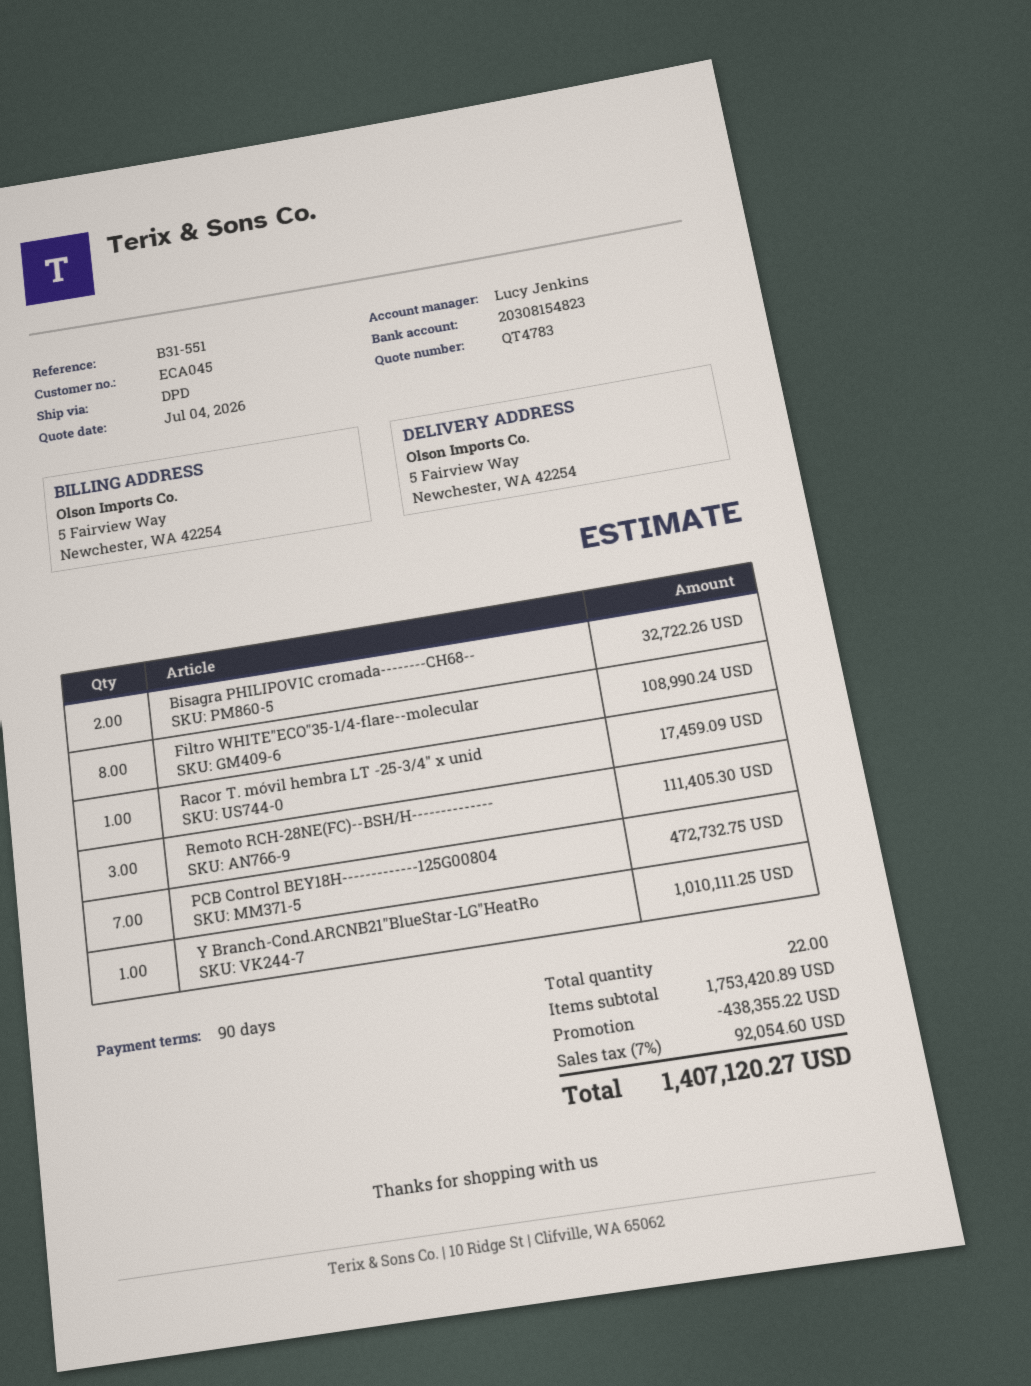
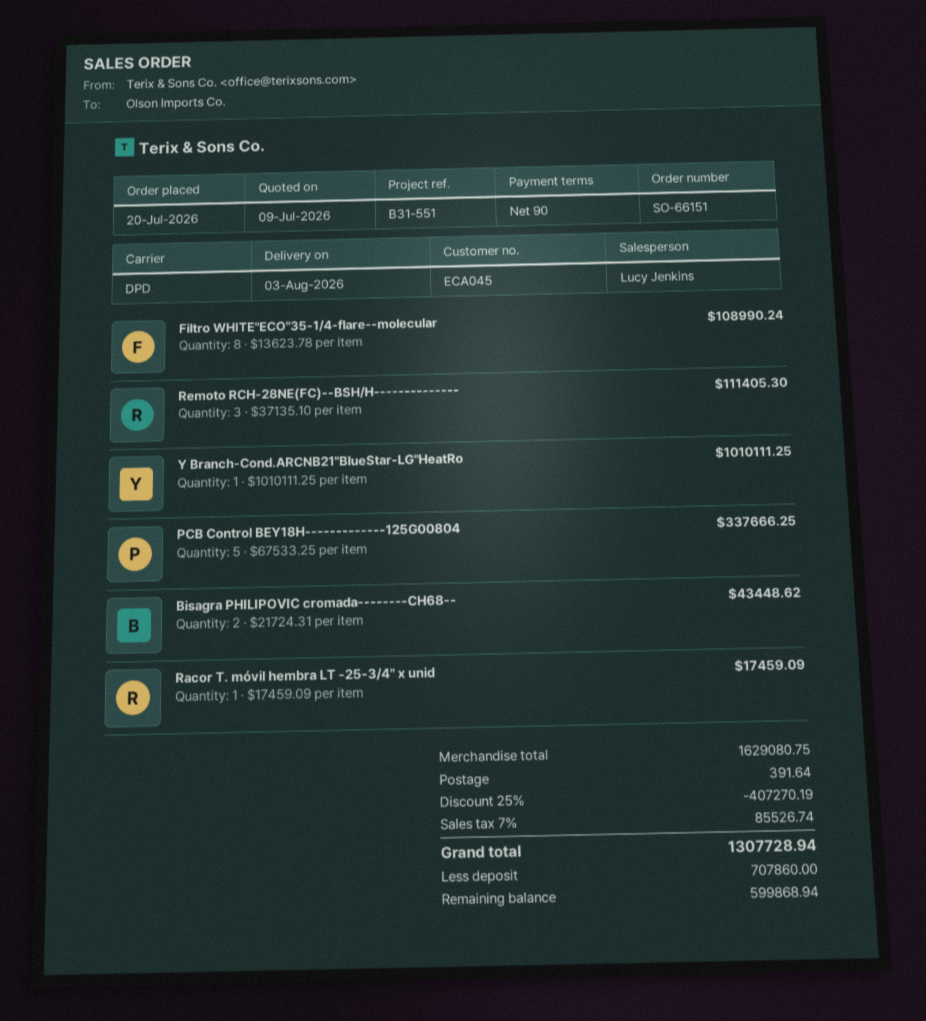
quote date: 2026-07-04 -> 2026-07-09
Bisagra PHILIPOVIC cromada--------CH68--: 2 for 32722.26 -> 2 for 43448.62
PCB Control BEY18H-------------125G00804: 7 for 472732.75 -> 5 for 337666.25
subtotal: 1753420.89 -> 1629080.75
discount: 438355.22 -> 407270.19
shipping: none -> 391.64
tax: 7% = 92054.60 -> 7% = 85526.74
total: 1407120.27 -> 1307728.94

